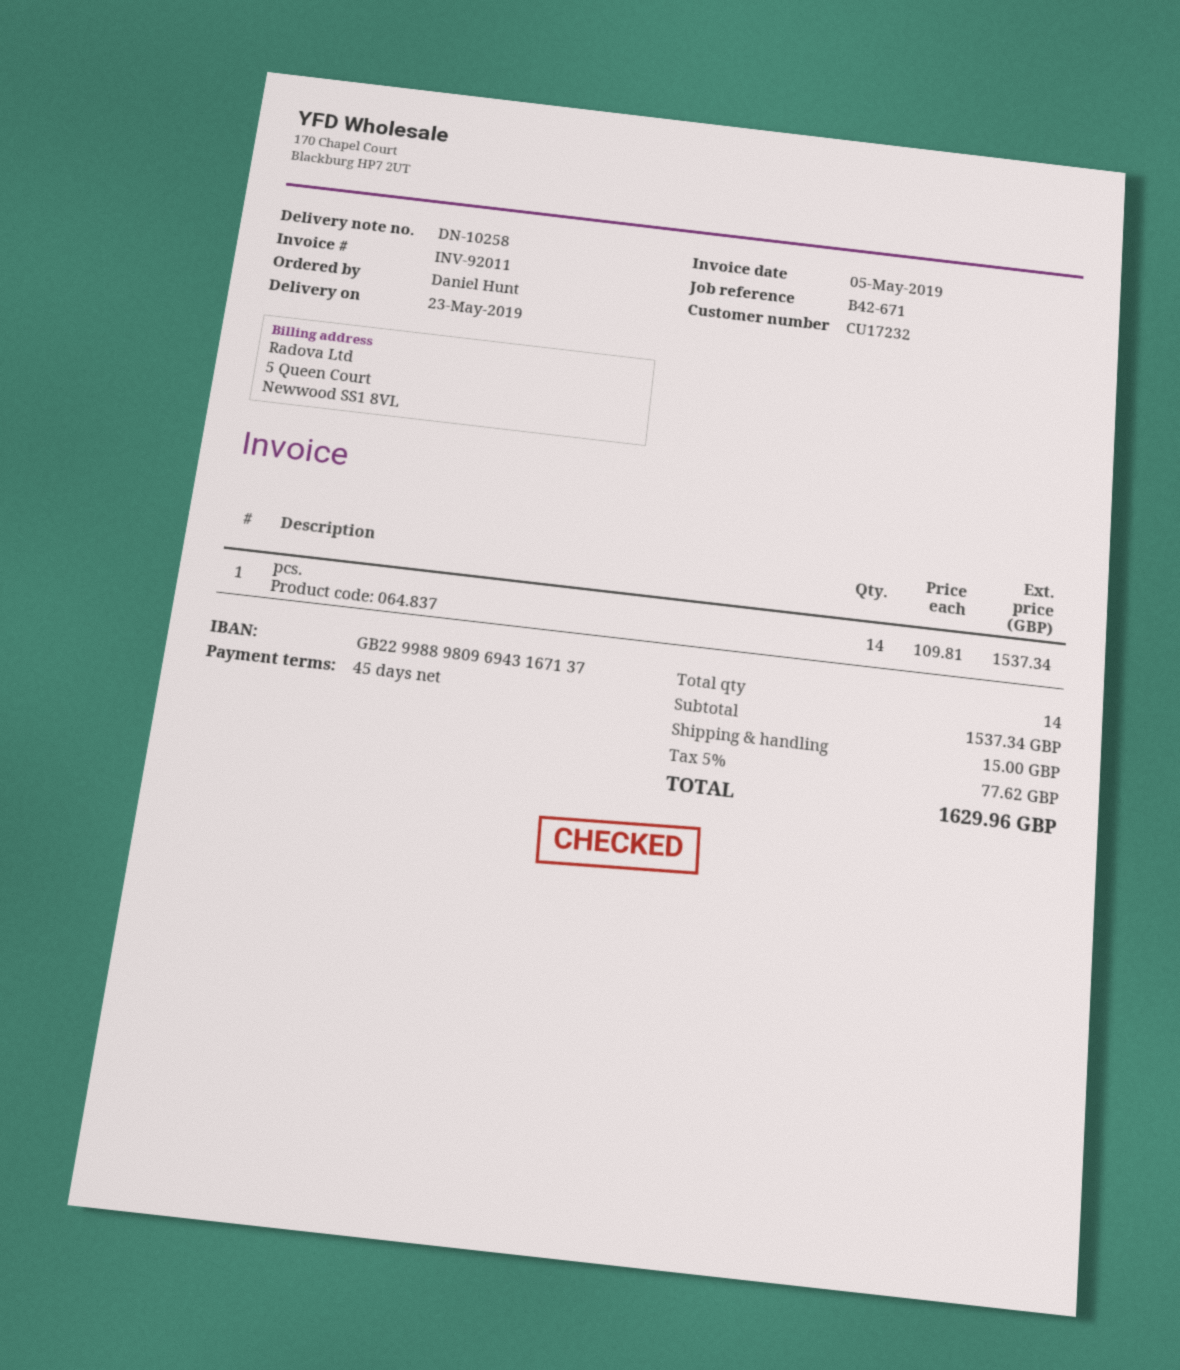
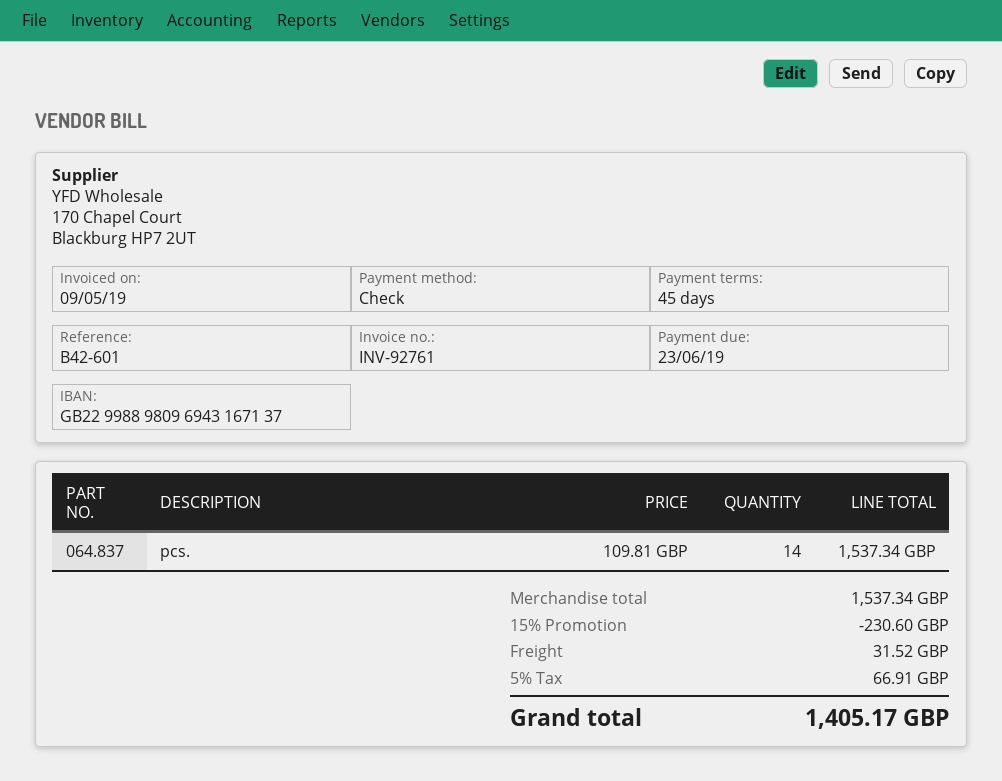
invoice number: INV-92011 -> INV-92761
invoice date: 2019-05-05 -> 2019-05-09
reference: B42-671 -> B42-601
discount: none -> 15% = 230.60
shipping: 15.00 -> 31.52
tax: 5% = 77.62 -> 5% = 66.91
total: 1629.96 -> 1405.17

